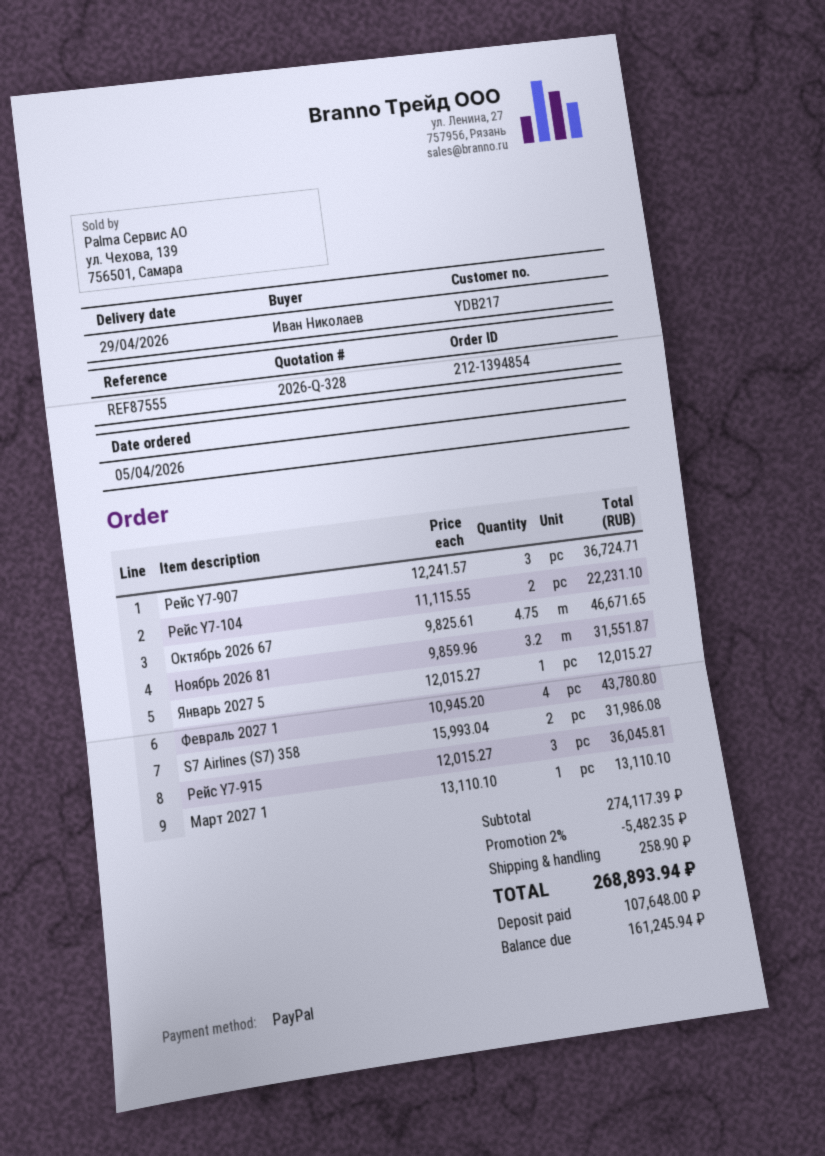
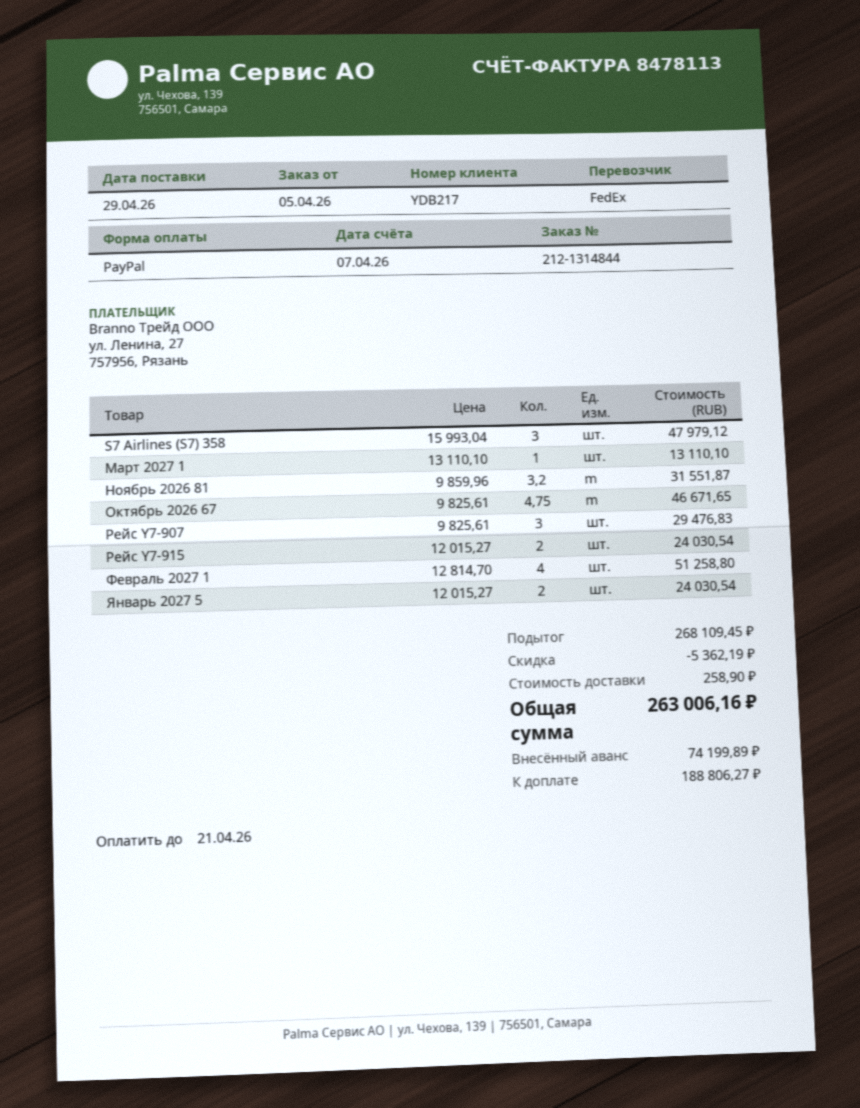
order number: 212-1394854 -> 212-1314844
Рейс Y7-907: 3 x 12241.57 = 36724.71 -> 3 x 9825.61 = 29476.83
Рейс Y7-104: 2 x 11115.55 = 22231.10 -> none
Январь 2027 5: 1 x 12015.27 = 12015.27 -> 2 x 12015.27 = 24030.54
Февраль 2027 1: 4 x 10945.20 = 43780.80 -> 4 x 12814.70 = 51258.80
S7 Airlines (S7) 358: 2 x 15993.04 = 31986.08 -> 3 x 15993.04 = 47979.12
Рейс Y7-915: 3 x 12015.27 = 36045.81 -> 2 x 12015.27 = 24030.54
subtotal: 274117.39 -> 268109.45
discount: 5482.35 -> 5362.19
total: 268893.94 -> 263006.16
deposit: 107648.00 -> 74199.89
balance: 161245.94 -> 188806.27

